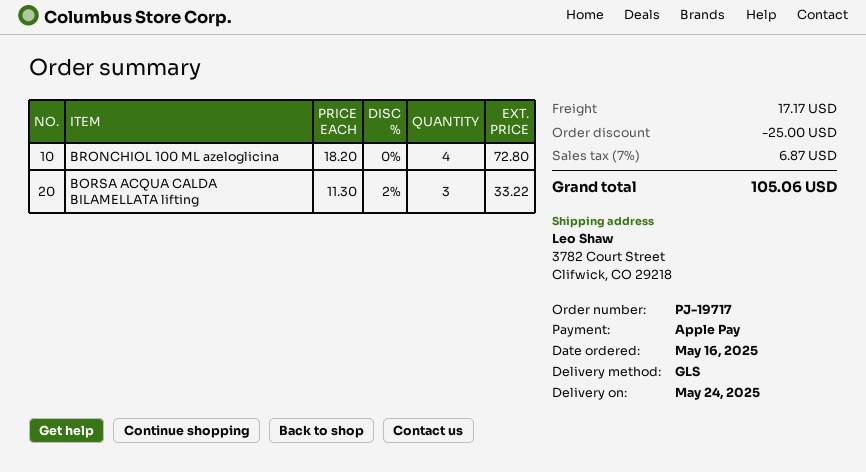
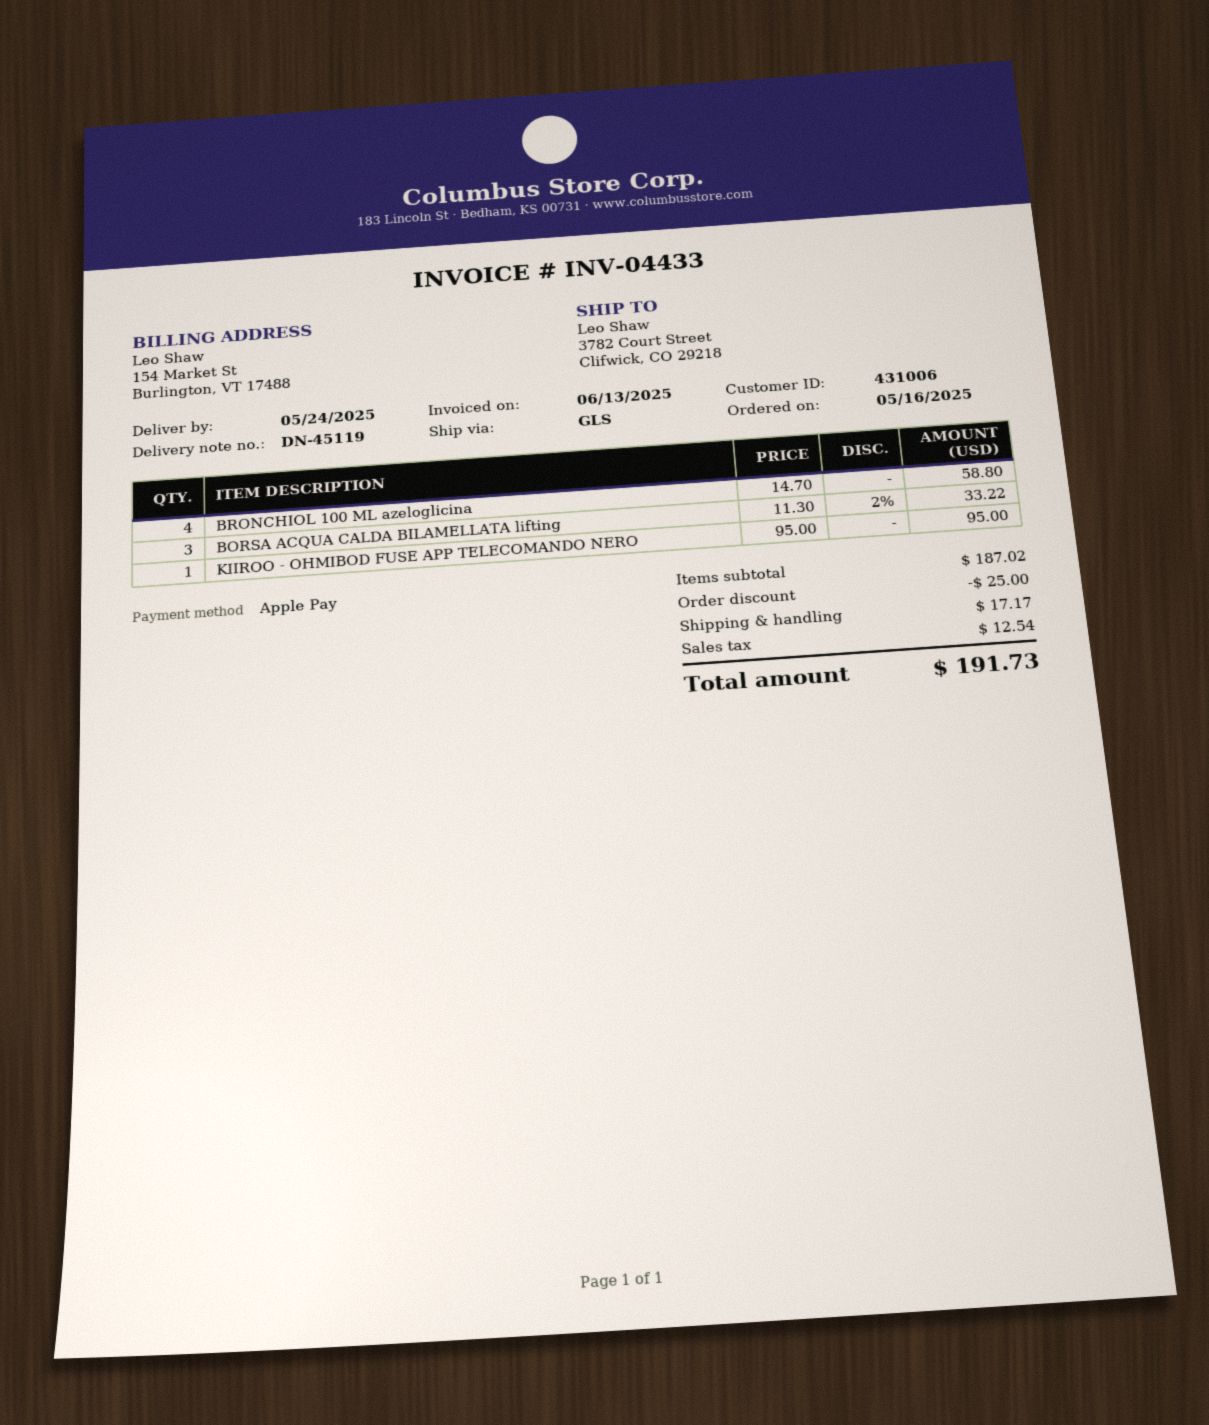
BRONCHIOL 100 ML azeloglicina: 4 x 18.20 = 72.80 -> 4 x 14.70 = 58.80
KIIROO - OHMIBOD FUSE APP TELECOMANDO NERO: none -> 1 x 95.00 = 95.00
tax: 6.87 -> 12.54
total: 105.06 -> 191.73

